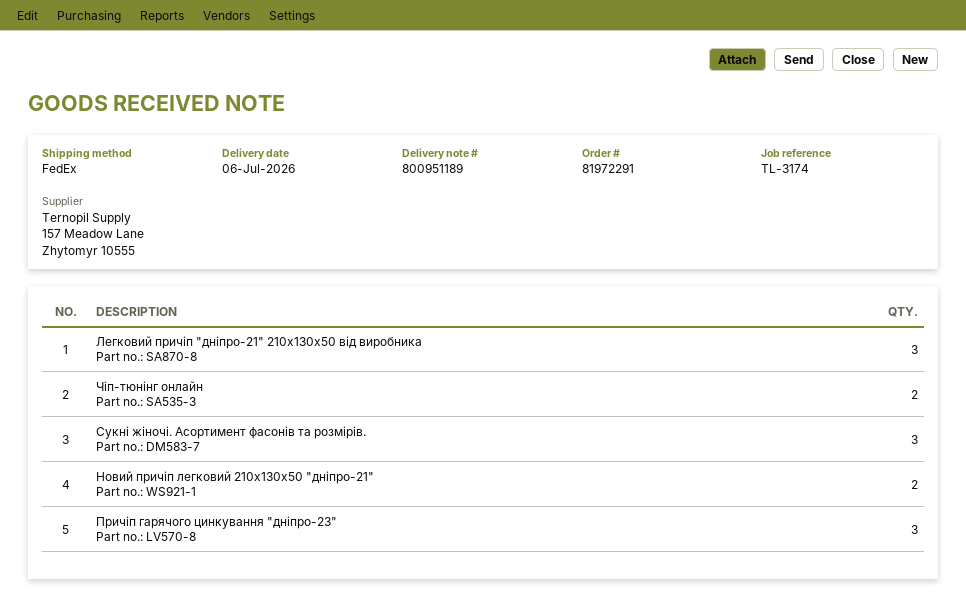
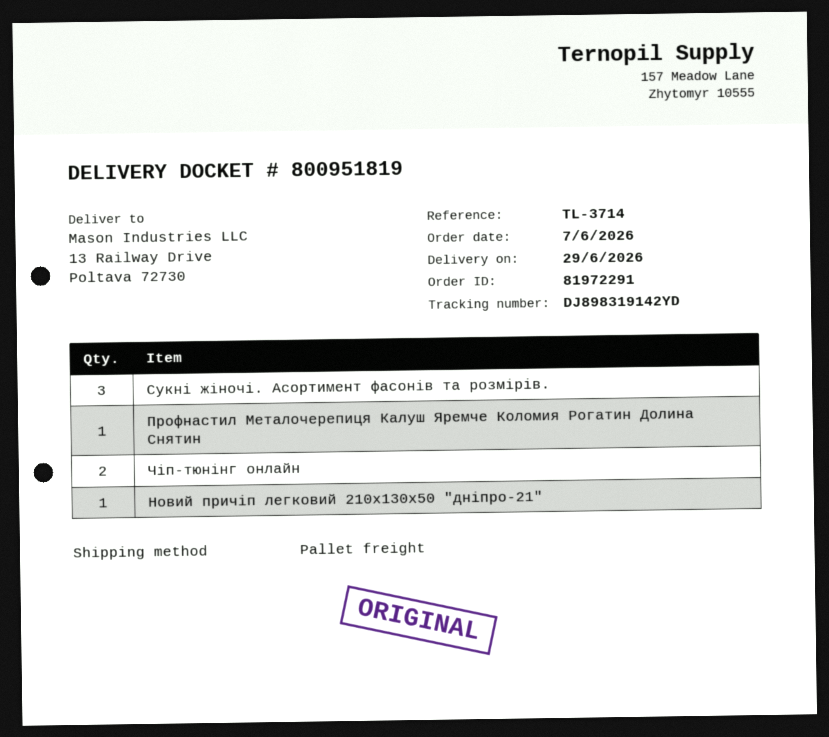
delivery note number: 800951189 -> 800951819
delivery date: 2026-07-06 -> 2026-06-29
reference: TL-3174 -> TL-3714
shipping method: FedEx -> pallet freight
Легковий причіп "дніпро-21" 210х130х50 від виробника: 3 -> none
Новий причіп легковий 210х130х50 "дніпро-21": 2 -> 1
Причіп гарячого цинкування "дніпро-23": 3 -> none
Профнастил Mеталочерепиця Калуш Яремче Коломия Рогатин Долина Снятин: none -> 1

